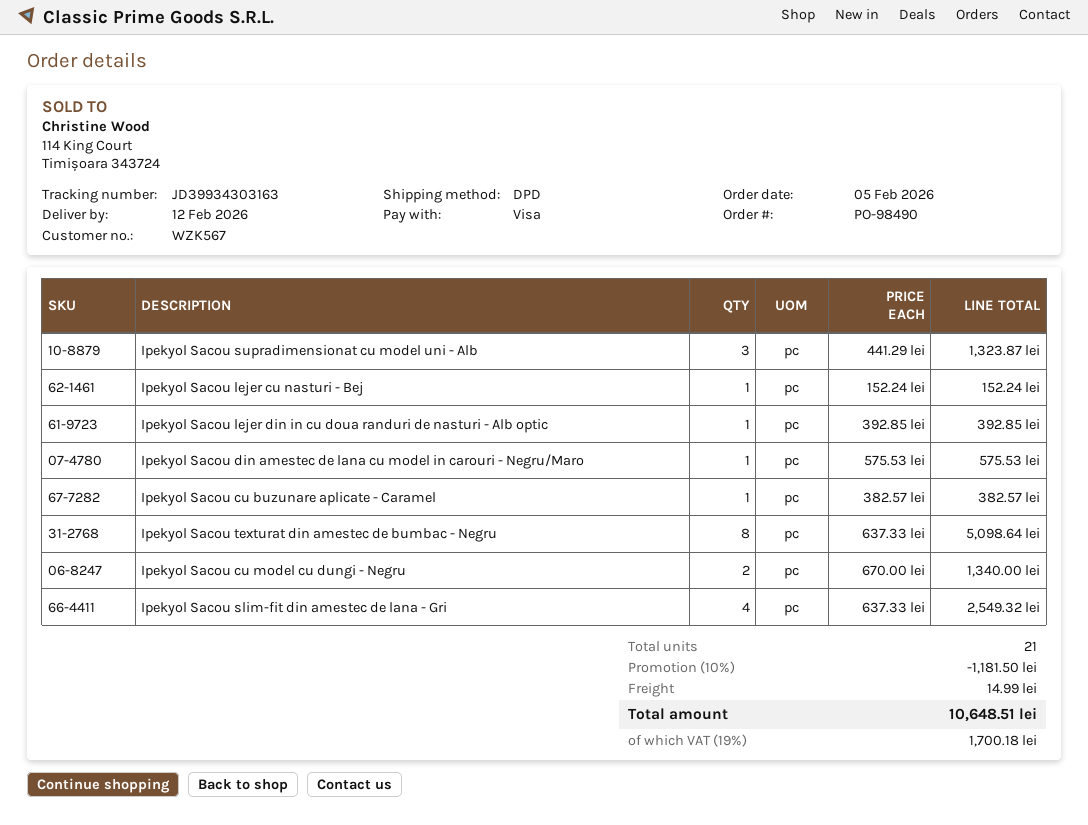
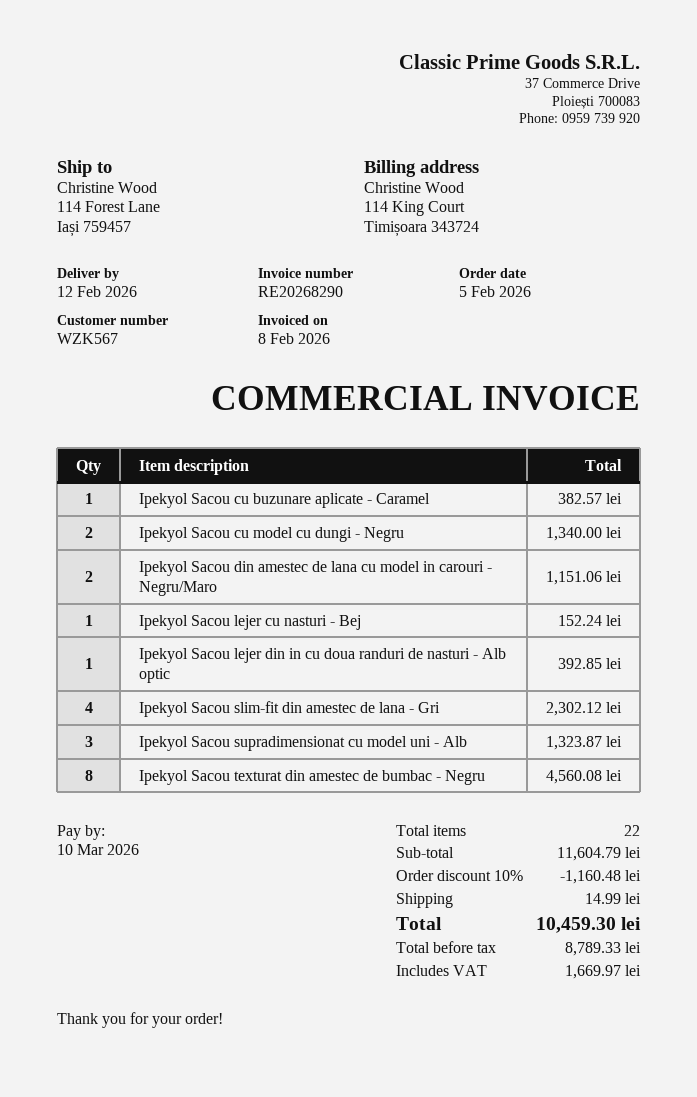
Ipekyol Sacou din amestec de lana cu model in carouri - Negru/Maro: 1 for 575.53 -> 2 for 1151.06
Ipekyol Sacou texturat din amestec de bumbac - Negru: 8 for 5098.64 -> 8 for 4560.08
Ipekyol Sacou slim-fit din amestec de lana - Gri: 4 for 2549.32 -> 4 for 2302.12
total quantity: 21 -> 22
discount: 10% = 1181.50 -> 10% = 1160.48
tax: 1700.18 -> 1669.97
total: 10648.51 -> 10459.30

